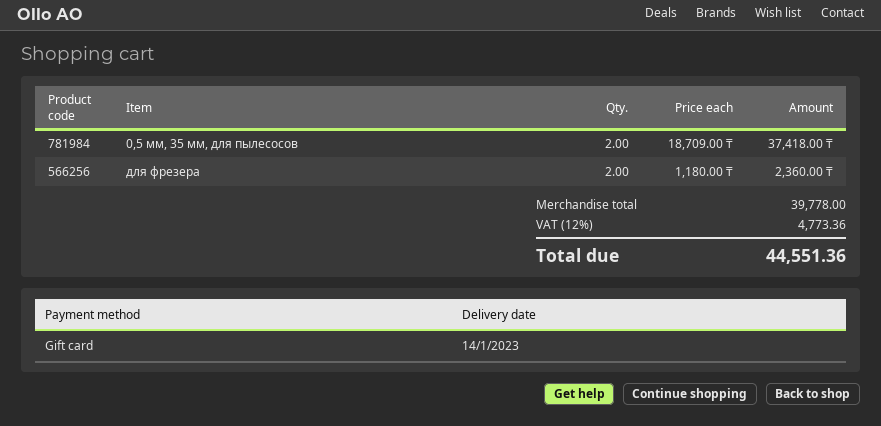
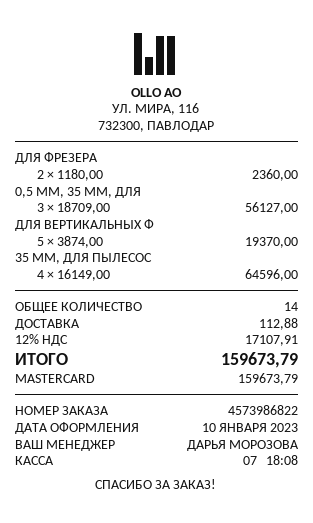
payment method: gift card -> Mastercard
0,5 мм, 35 мм, для пылесосов: 2 x 18709.00 = 37418.00 -> 3 x 18709.00 = 56127.00
ДЛЯ ВЕРТИКАЛЬНЫХ Ф: none -> 5 x 3874.00 = 19370.00
35 ММ, ДЛЯ ПЫЛЕСОС: none -> 4 x 16149.00 = 64596.00
shipping: none -> 112.88
tax: 12% = 4773.36 -> 12% = 17107.91
total: 44551.36 -> 159673.79

